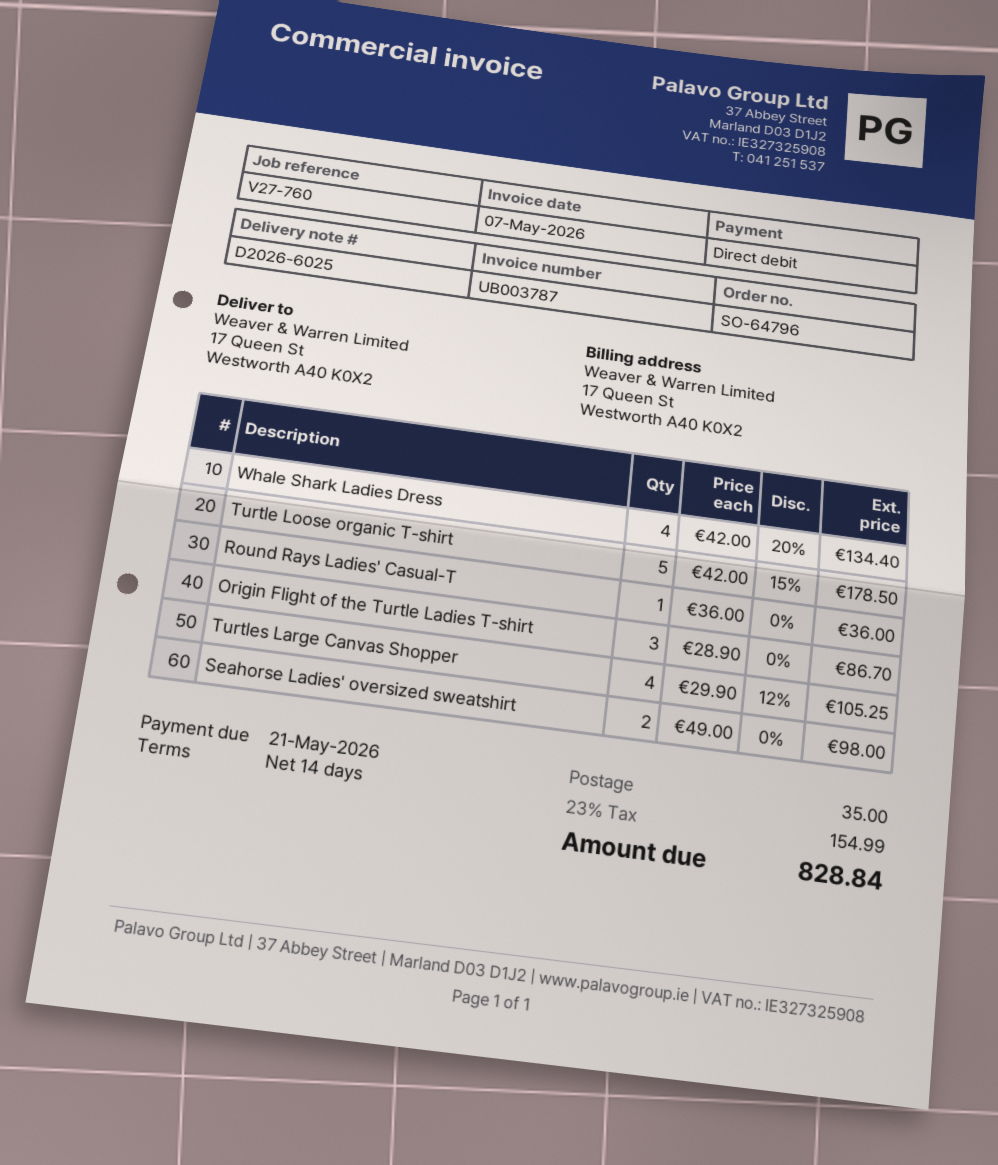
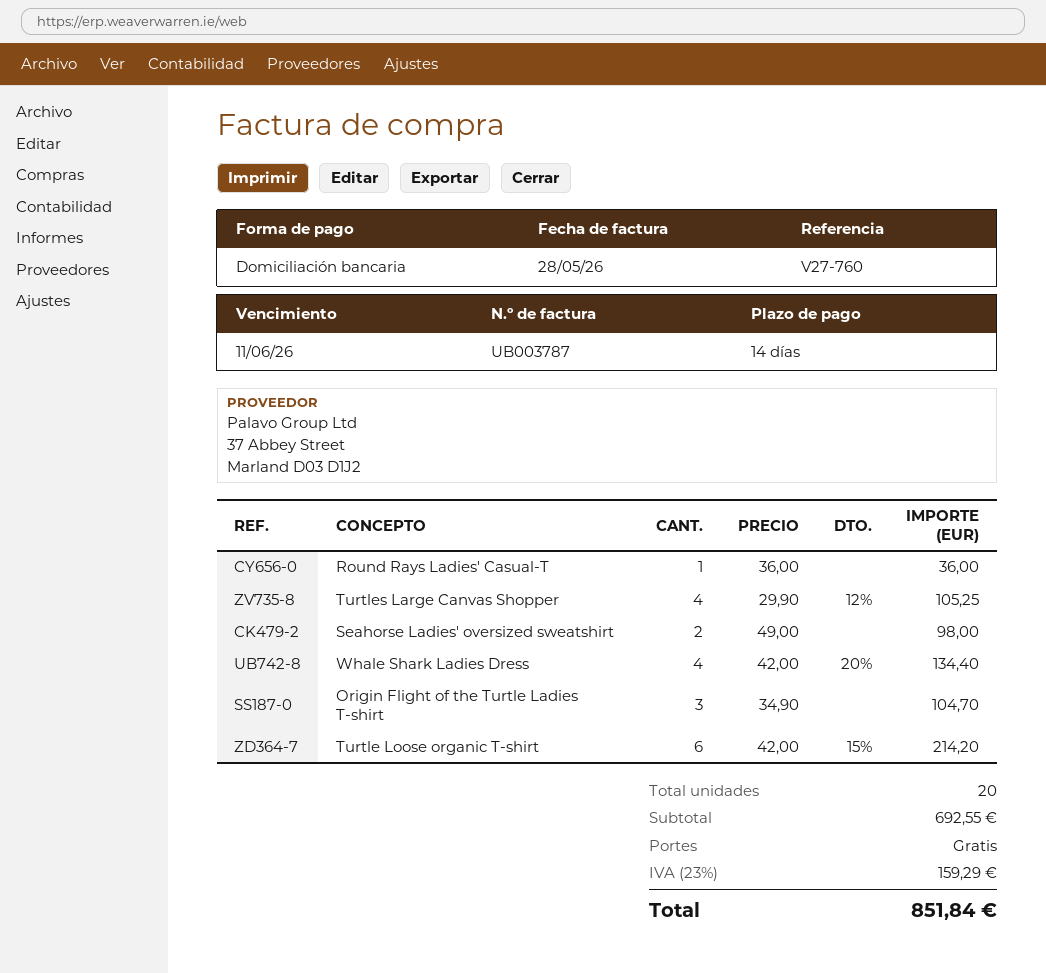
invoice date: 2026-05-07 -> 2026-05-28
due date: 2026-05-21 -> 2026-06-11
Turtle Loose organic T-shirt: 5 x 42.00 - 15% = 178.50 -> 6 x 42.00 - 15% = 214.20
Origin Flight of the Turtle Ladies T-shirt: 3 x 28.90 = 86.70 -> 3 x 34.90 = 104.70
shipping: 35.00 -> 0.00
tax: 23% = 154.99 -> 23% = 159.29
total: 828.84 -> 851.84

